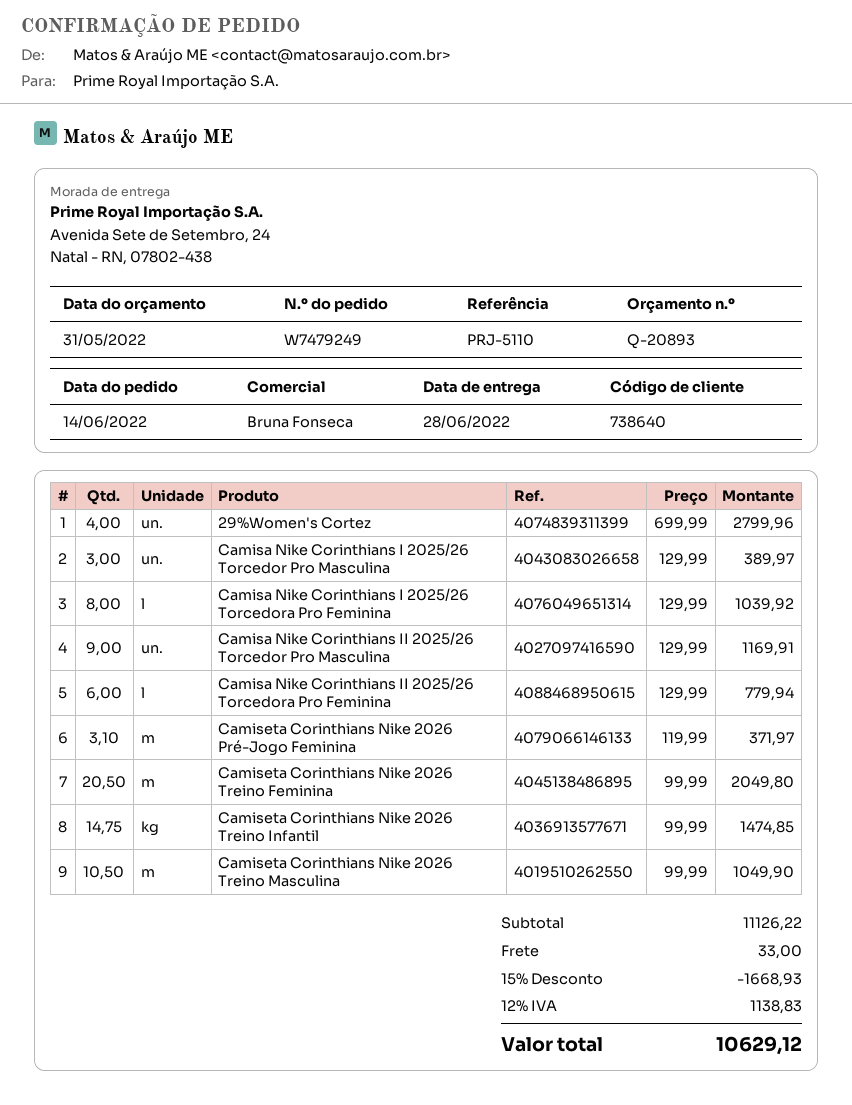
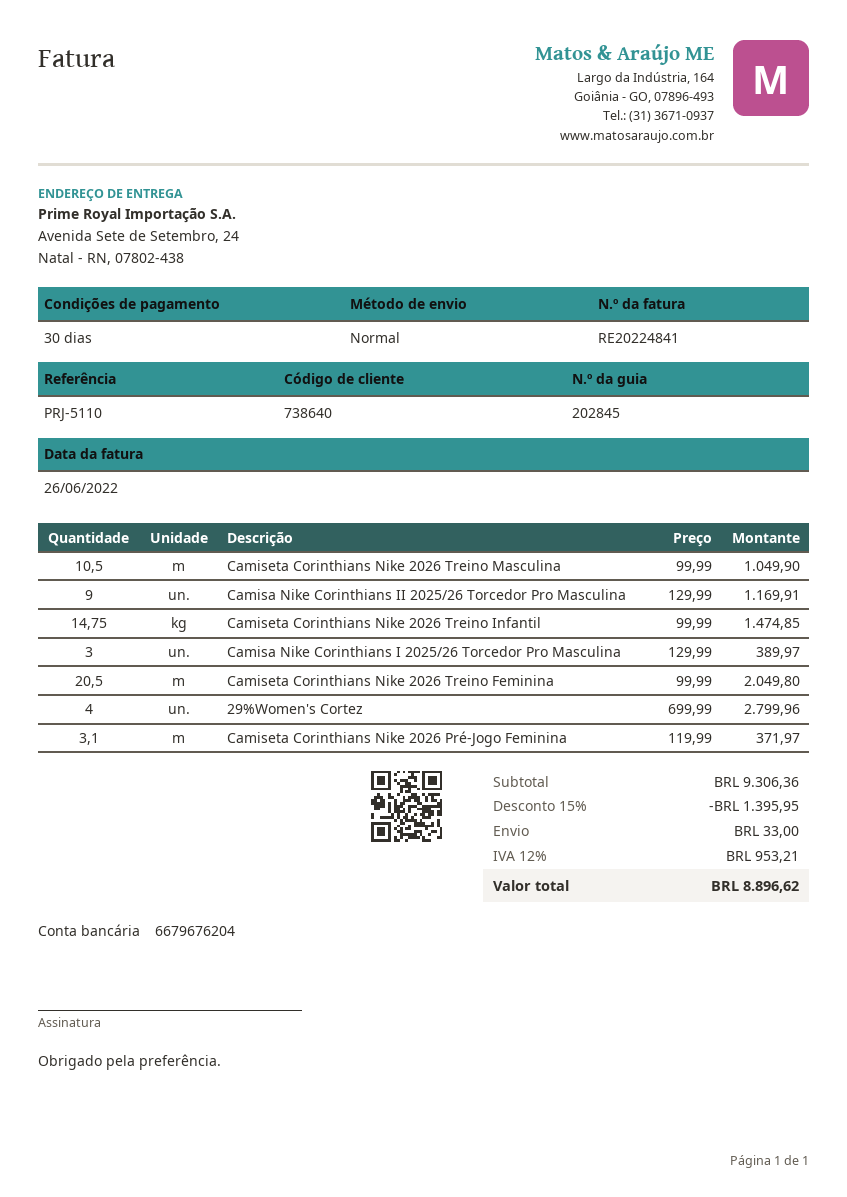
Camisa Nike Corinthians I 2025/26 Torcedora Pro Feminina: 8 x 129.99 = 1039.92 -> none
Camisa Nike Corinthians II 2025/26 Torcedora Pro Feminina: 6 x 129.99 = 779.94 -> none
subtotal: 11126.22 -> 9306.36
discount: 15% = 1668.93 -> 15% = 1395.95
tax: 12% = 1138.83 -> 12% = 953.21
total: 10629.12 -> 8896.62

